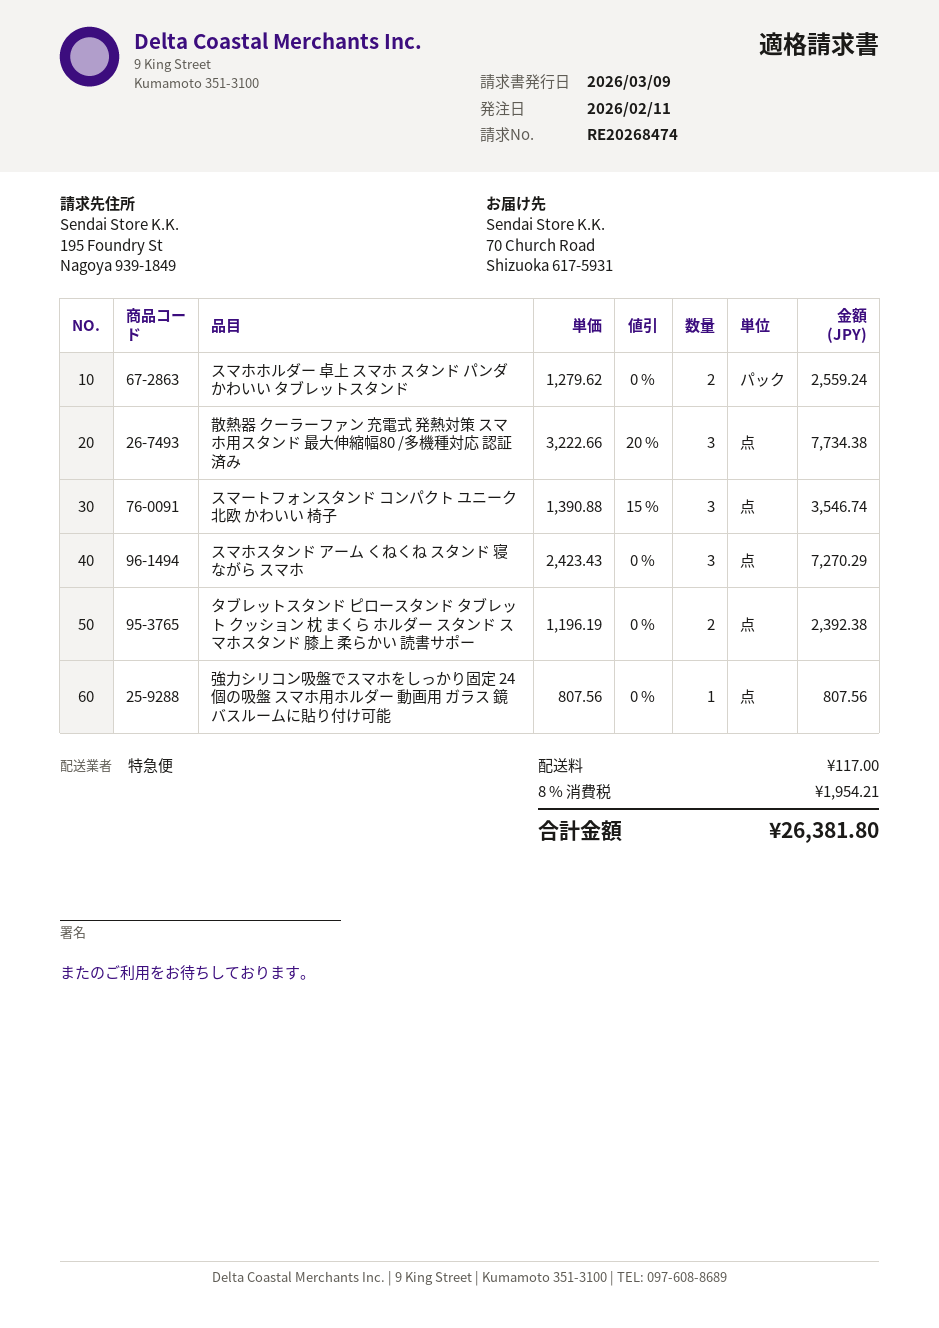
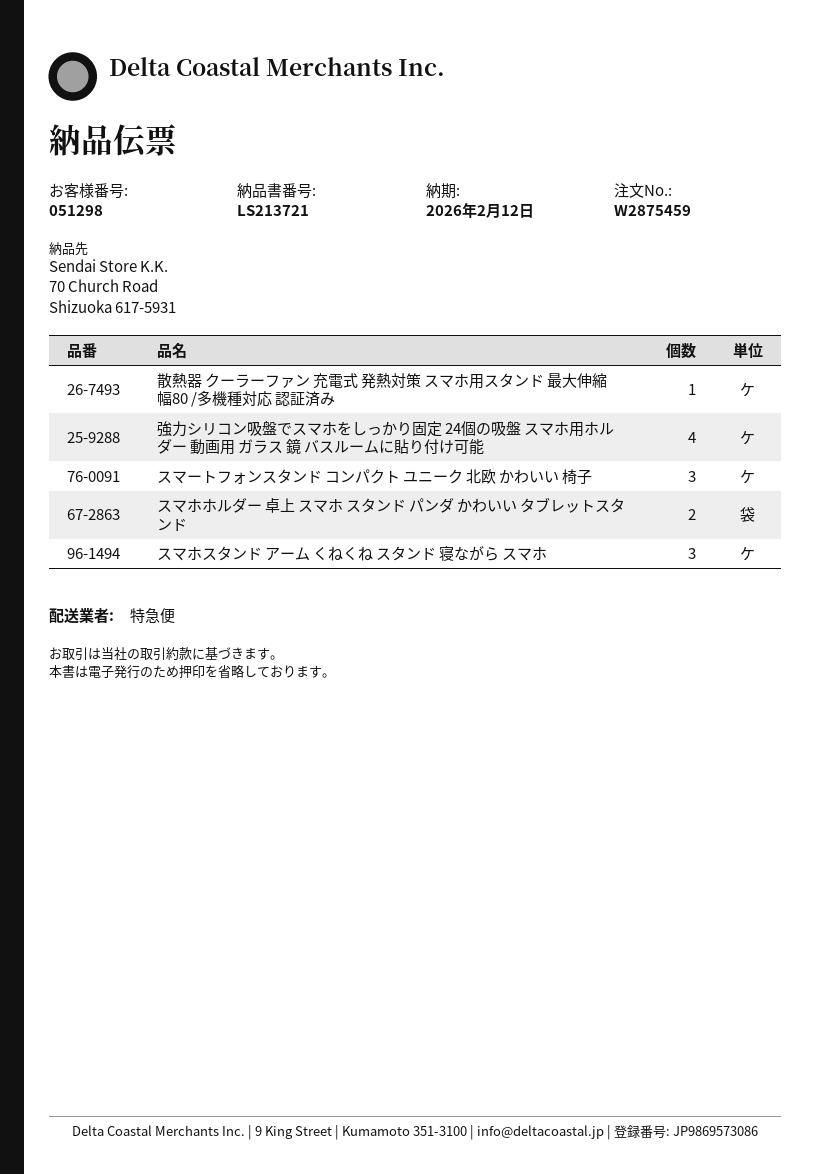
散熱器 クーラーファン 充電式 発熱対策 スマホ用スタンド 最大伸縮幅80 /多機種対応 認証済み: 3 -> 1
タブレットスタンド ピロースタンド タブレット クッション 枕 まくら ホルダー スタンド スマホスタンド 膝上 柔らかい 読書サポー: 2 -> none
強力シリコン吸盤でスマホをしっかり固定 24個の吸盤 スマホ用ホルダー 動画用 ガラス 鏡 バスルームに貼り付け可能: 1 -> 4

